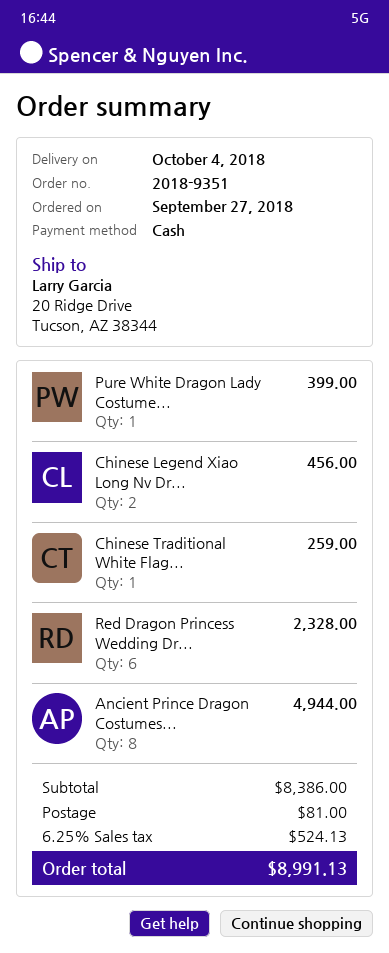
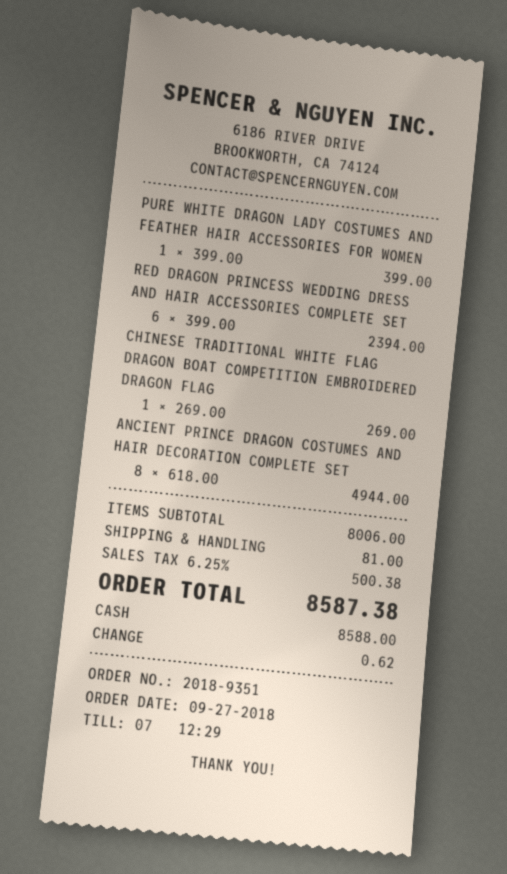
Chinese Legend Xiao Long Nv Dr...: 2 for 456.00 -> none
Chinese Traditional White Flag...: 1 for 259.00 -> 1 for 269.00
Red Dragon Princess Wedding Dr...: 6 for 2328.00 -> 6 for 2394.00
subtotal: 8386.00 -> 8006.00
tax: 6.25% = 524.13 -> 6.25% = 500.38
total: 8991.13 -> 8587.38

